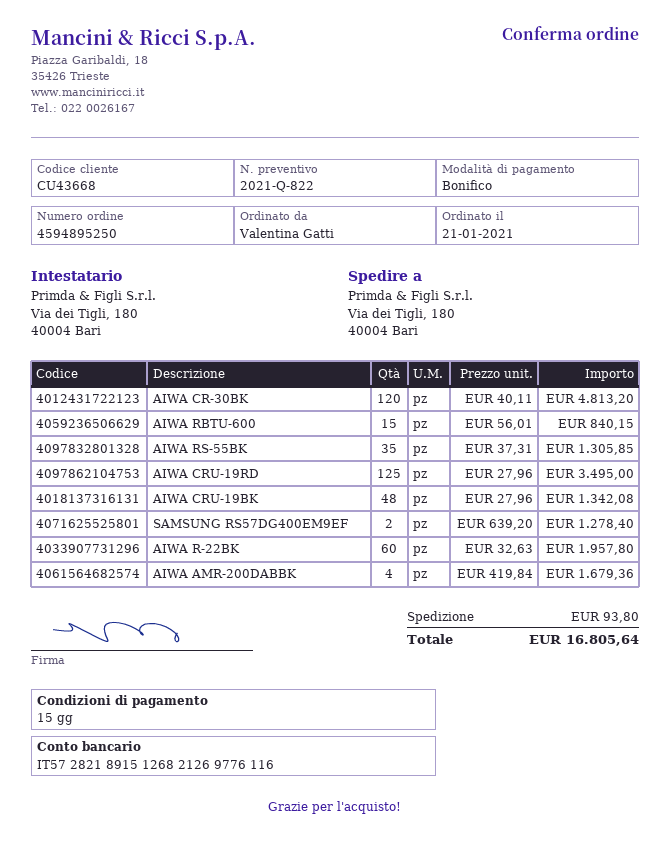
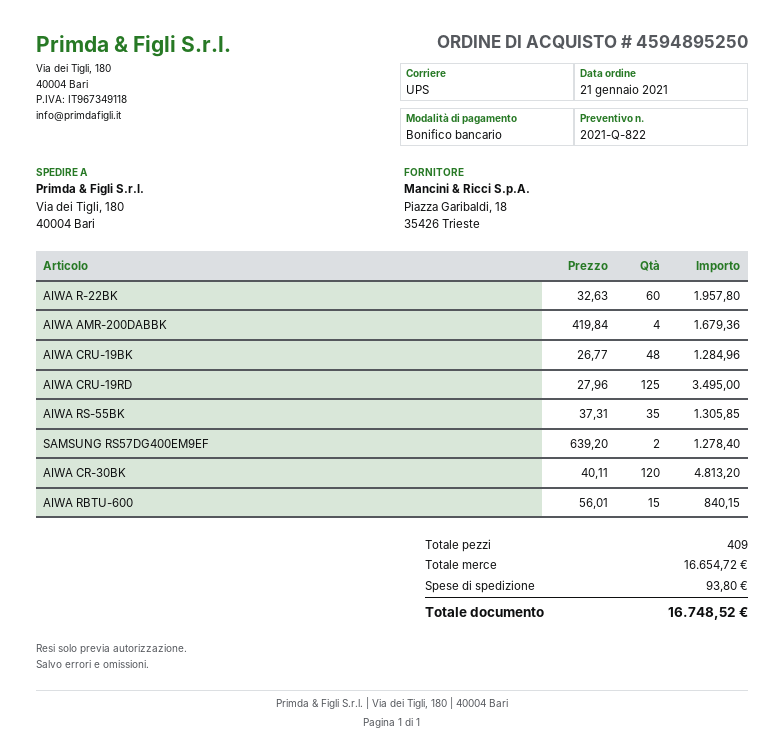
AIWA CRU-19BK: 48 x 27.96 = 1342.08 -> 48 x 26.77 = 1284.96
total: 16805.64 -> 16748.52

